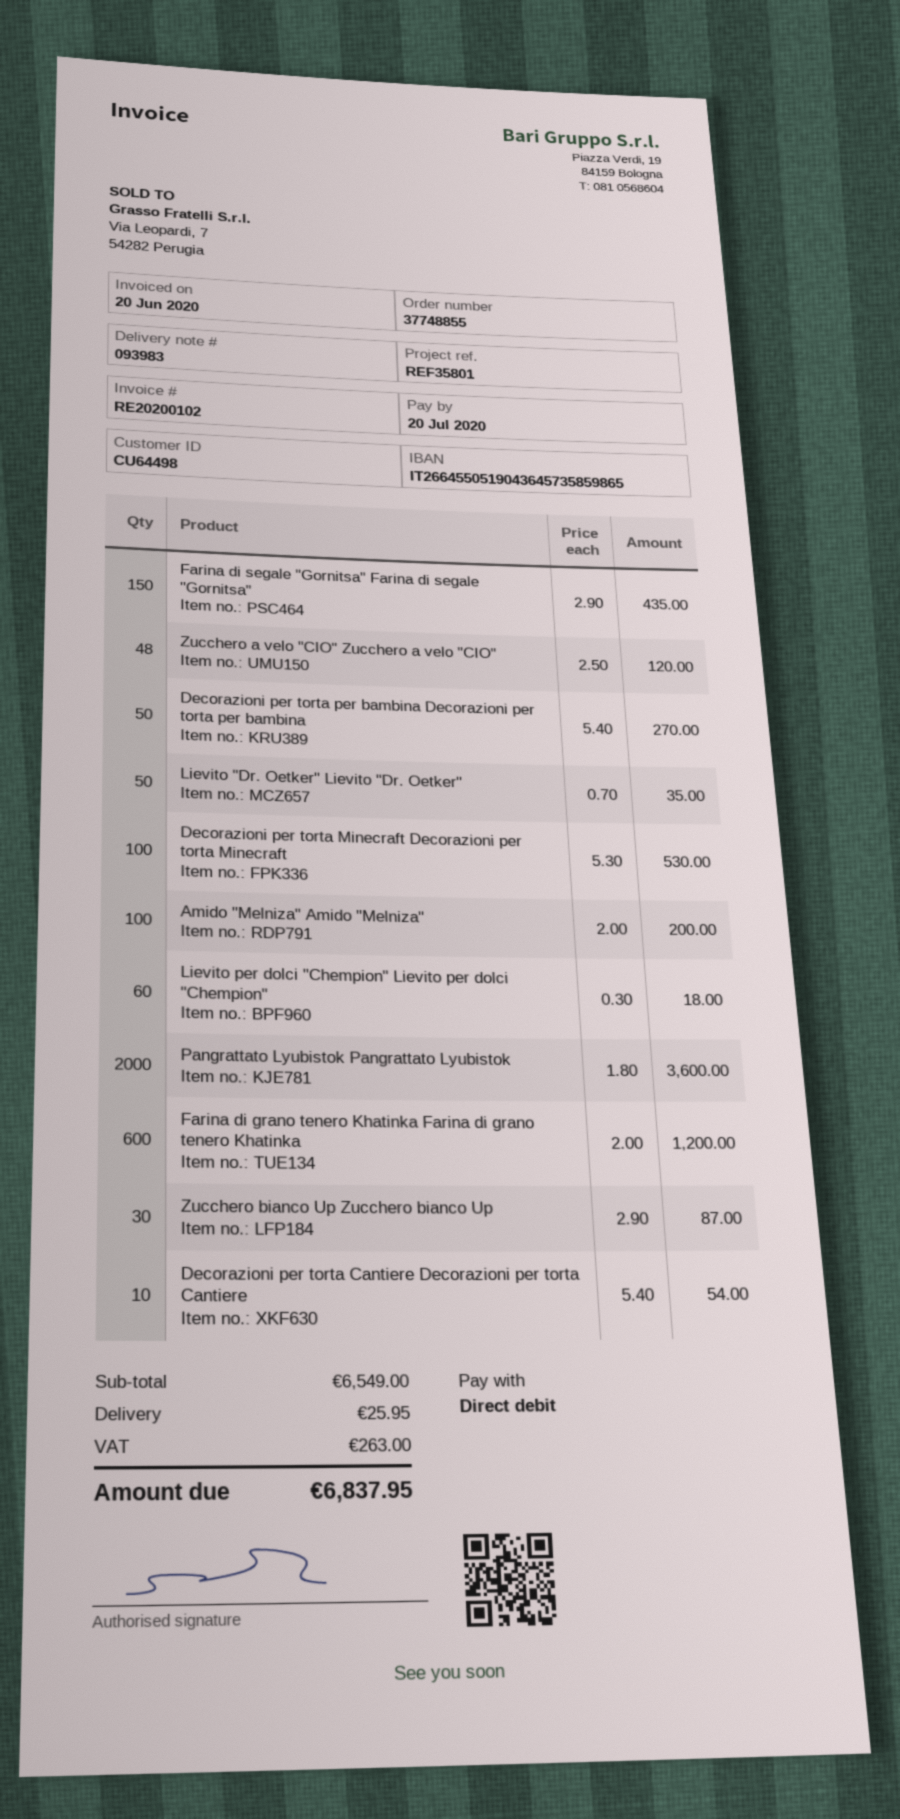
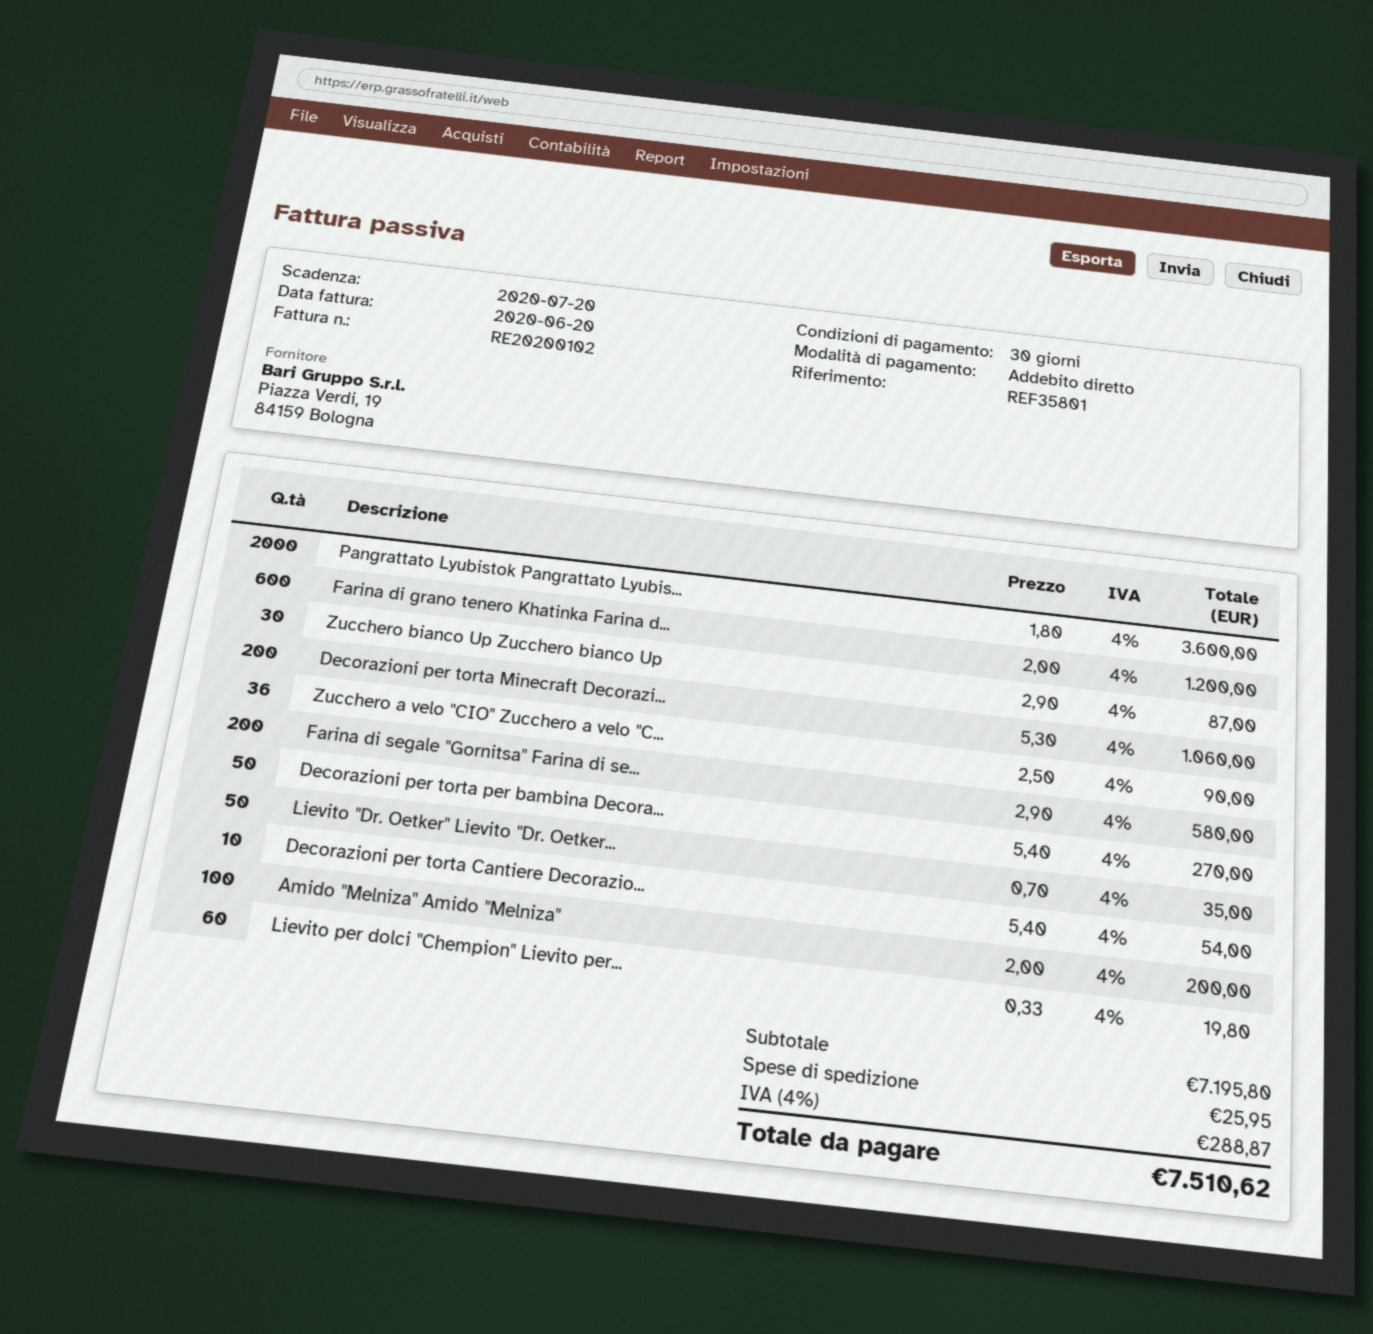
Farina di segale "Gornitsa" Farina di segale "Gornitsa": 150 x 2.90 = 435.00 -> 200 x 2.90 = 580.00
Zucchero a velo "CIO" Zucchero a velo "CIO": 48 x 2.50 = 120.00 -> 36 x 2.50 = 90.00
Decorazioni per torta Minecraft Decorazioni per torta Minecraft: 100 x 5.30 = 530.00 -> 200 x 5.30 = 1060.00
Lievito per dolci "Chempion" Lievito per dolci "Chempion": 60 x 0.30 = 18.00 -> 60 x 0.33 = 19.80
subtotal: 6549.00 -> 7195.80
tax: 263.00 -> 288.87
total: 6837.95 -> 7510.62

